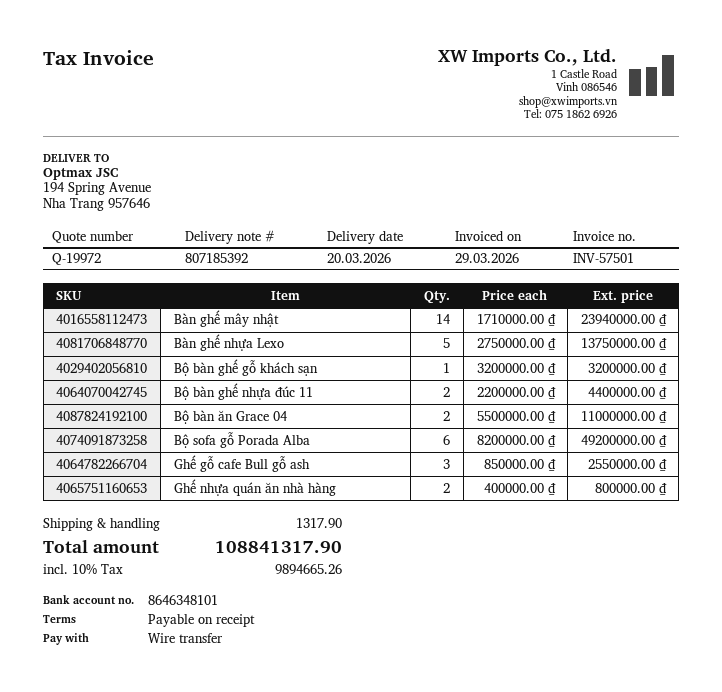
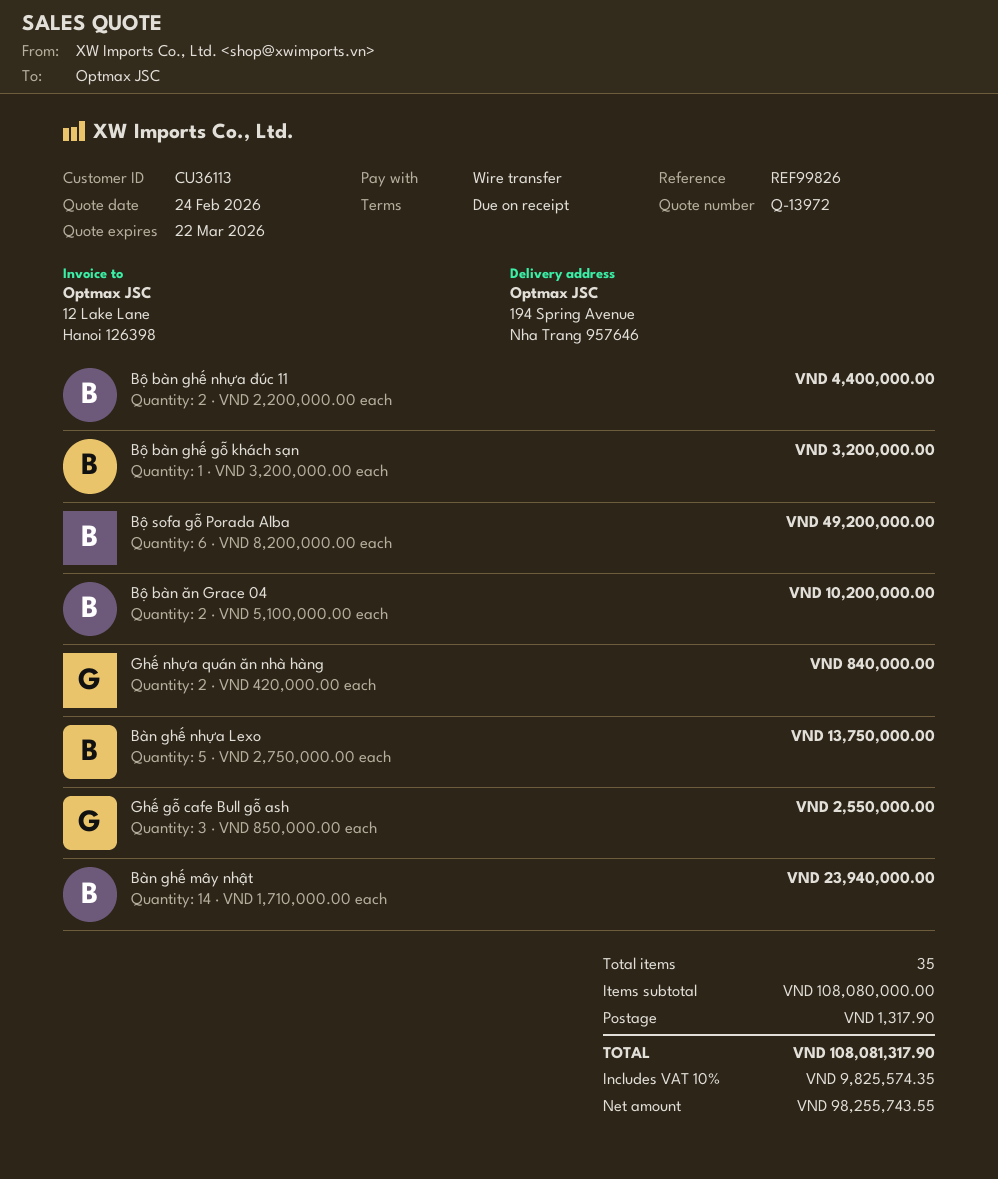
quote number: Q-19972 -> Q-13972
Bộ bàn ăn Grace 04: 2 x 5500000.00 = 11000000.00 -> 2 x 5100000.00 = 10200000.00
Ghế nhựa quán ăn nhà hàng: 2 x 400000.00 = 800000.00 -> 2 x 420000.00 = 840000.00
tax: 10% = 9894665.26 -> 10% = 9825574.35
total: 108841317.90 -> 108081317.90

